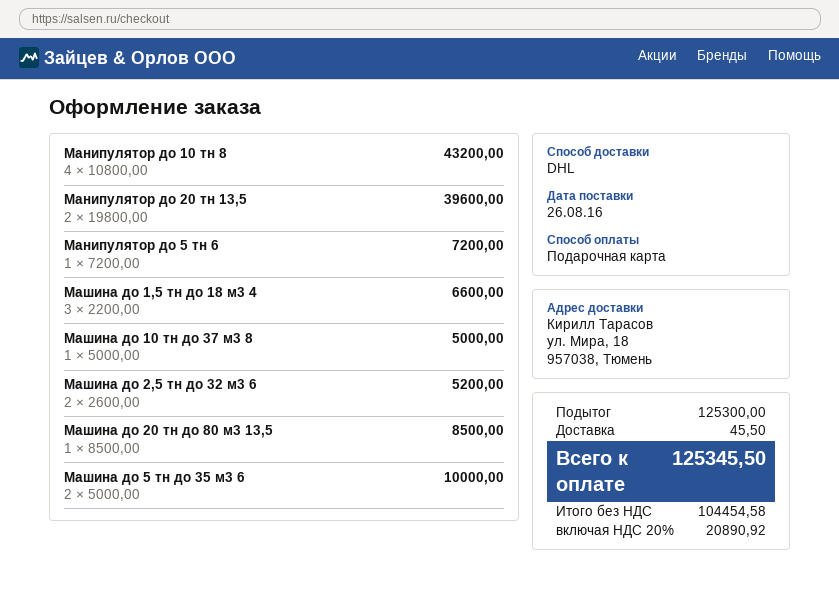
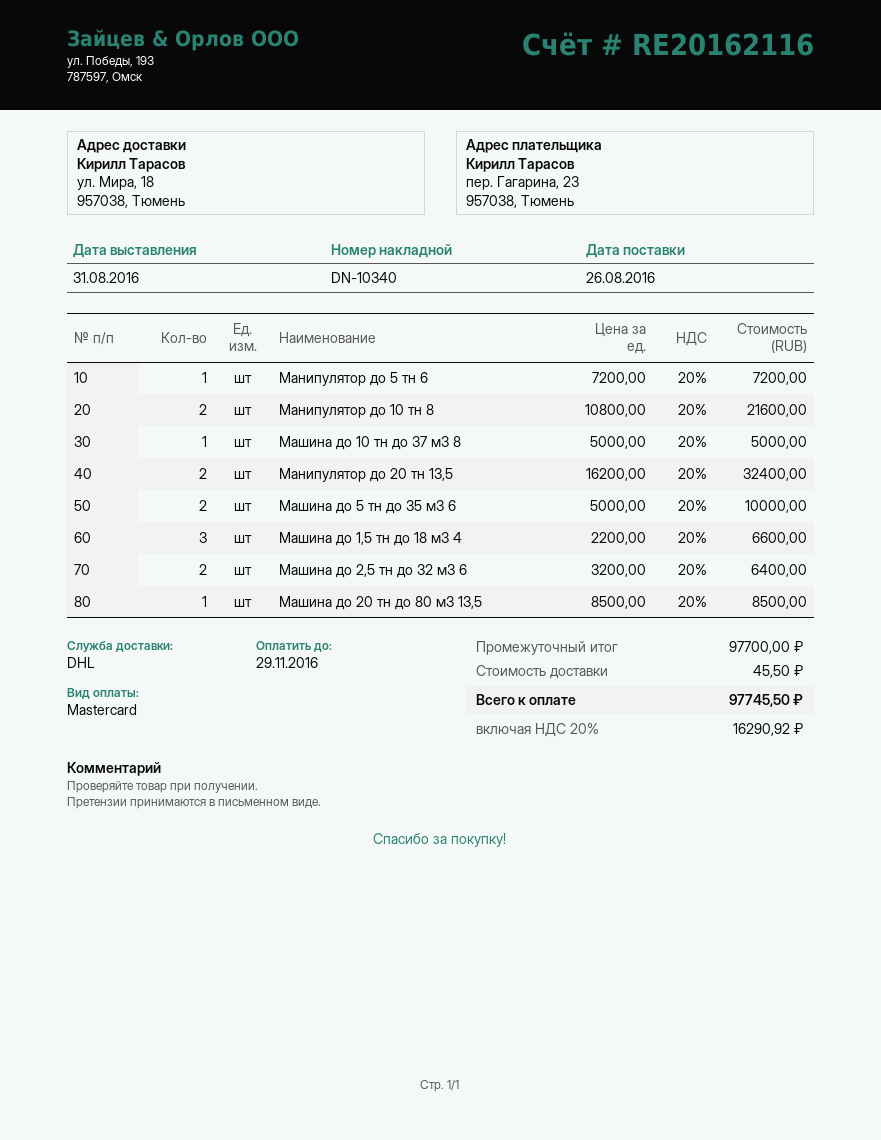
payment method: gift card -> Mastercard
Манипулятор до 10 тн 8: 4 x 10800.00 = 43200.00 -> 2 x 10800.00 = 21600.00
Манипулятор до 20 тн 13,5: 2 x 19800.00 = 39600.00 -> 2 x 16200.00 = 32400.00
Машина до 2,5 тн до 32 м3 6: 2 x 2600.00 = 5200.00 -> 2 x 3200.00 = 6400.00
subtotal: 125300.00 -> 97700.00
tax: 20% = 20890.92 -> 20% = 16290.92
total: 125345.50 -> 97745.50

